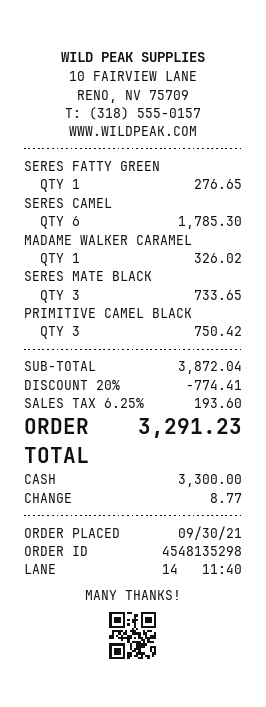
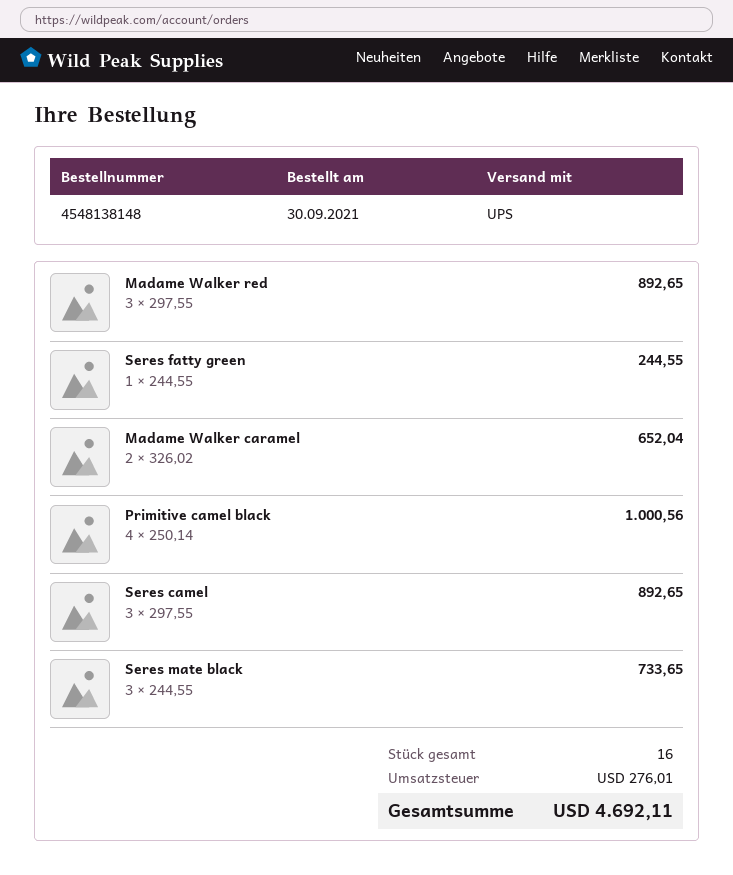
order number: 4548135298 -> 4548138148
SERES FATTY GREEN: 1 for 276.65 -> 1 for 244.55
SERES CAMEL: 6 for 1785.30 -> 3 for 892.65
MADAME WALKER CARAMEL: 1 for 326.02 -> 2 for 652.04
PRIMITIVE CAMEL BLACK: 3 for 750.42 -> 4 for 1000.56
Madame Walker red: none -> 3 for 892.65
discount: 20% = 774.41 -> none
tax: 193.60 -> 276.01
total: 3291.23 -> 4692.11

